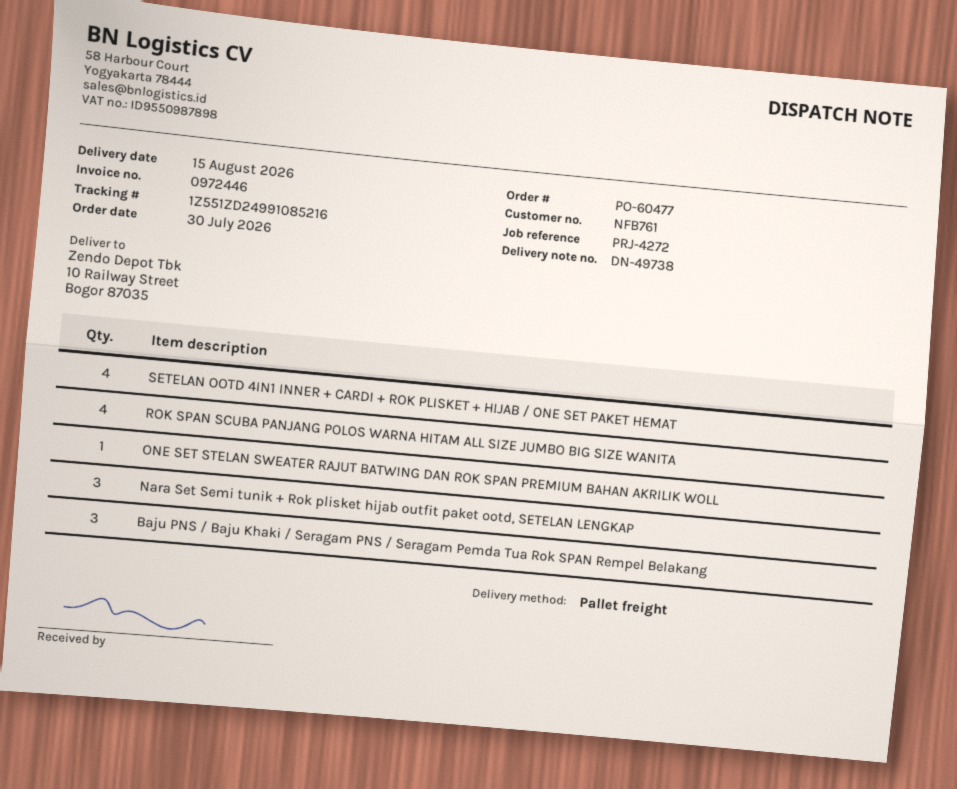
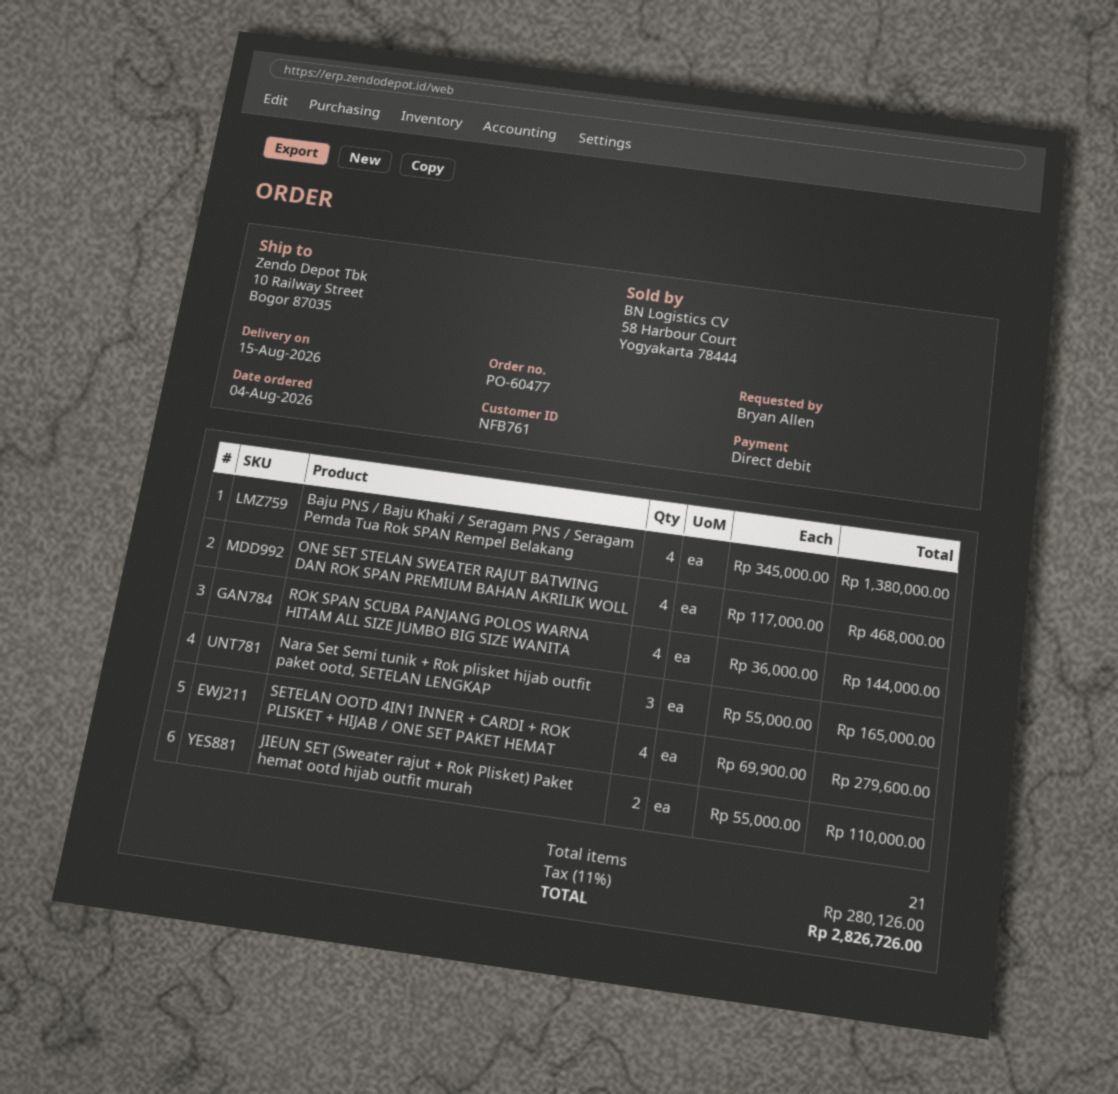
order date: 2026-07-30 -> 2026-08-04
ONE SET STELAN SWEATER RAJUT BATWING DAN ROK SPAN PREMIUM BAHAN AKRILIK WOLL: 1 -> 4
Baju PNS / Baju Khaki / Seragam PNS / Seragam Pemda Tua Rok SPAN Rempel Belakang: 3 -> 4
JIEUN SET (Sweater rajut + Rok Plisket) Paket hemat ootd hijab outfit murah: none -> 2

